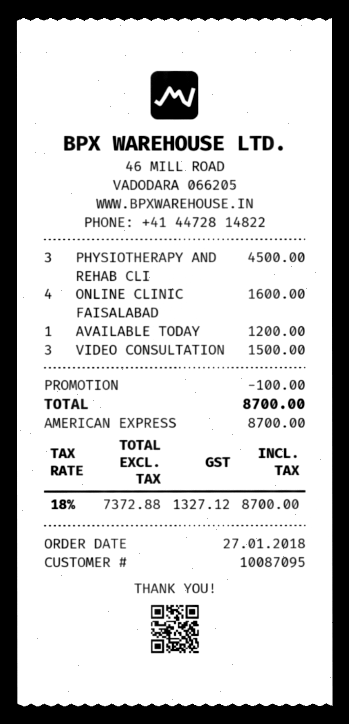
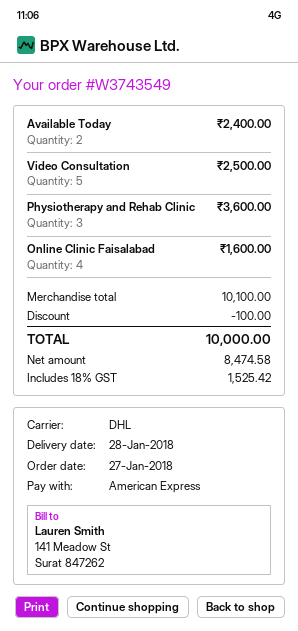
PHYSIOTHERAPY AND REHAB CLI: 3 for 4500.00 -> 3 for 3600.00
AVAILABLE TODAY: 1 for 1200.00 -> 2 for 2400.00
VIDEO CONSULTATION: 3 for 1500.00 -> 5 for 2500.00
net: 7372.88 -> 8474.58
tax: 18% = 1327.12 -> 18% = 1525.42
total: 8700.00 -> 10000.00

